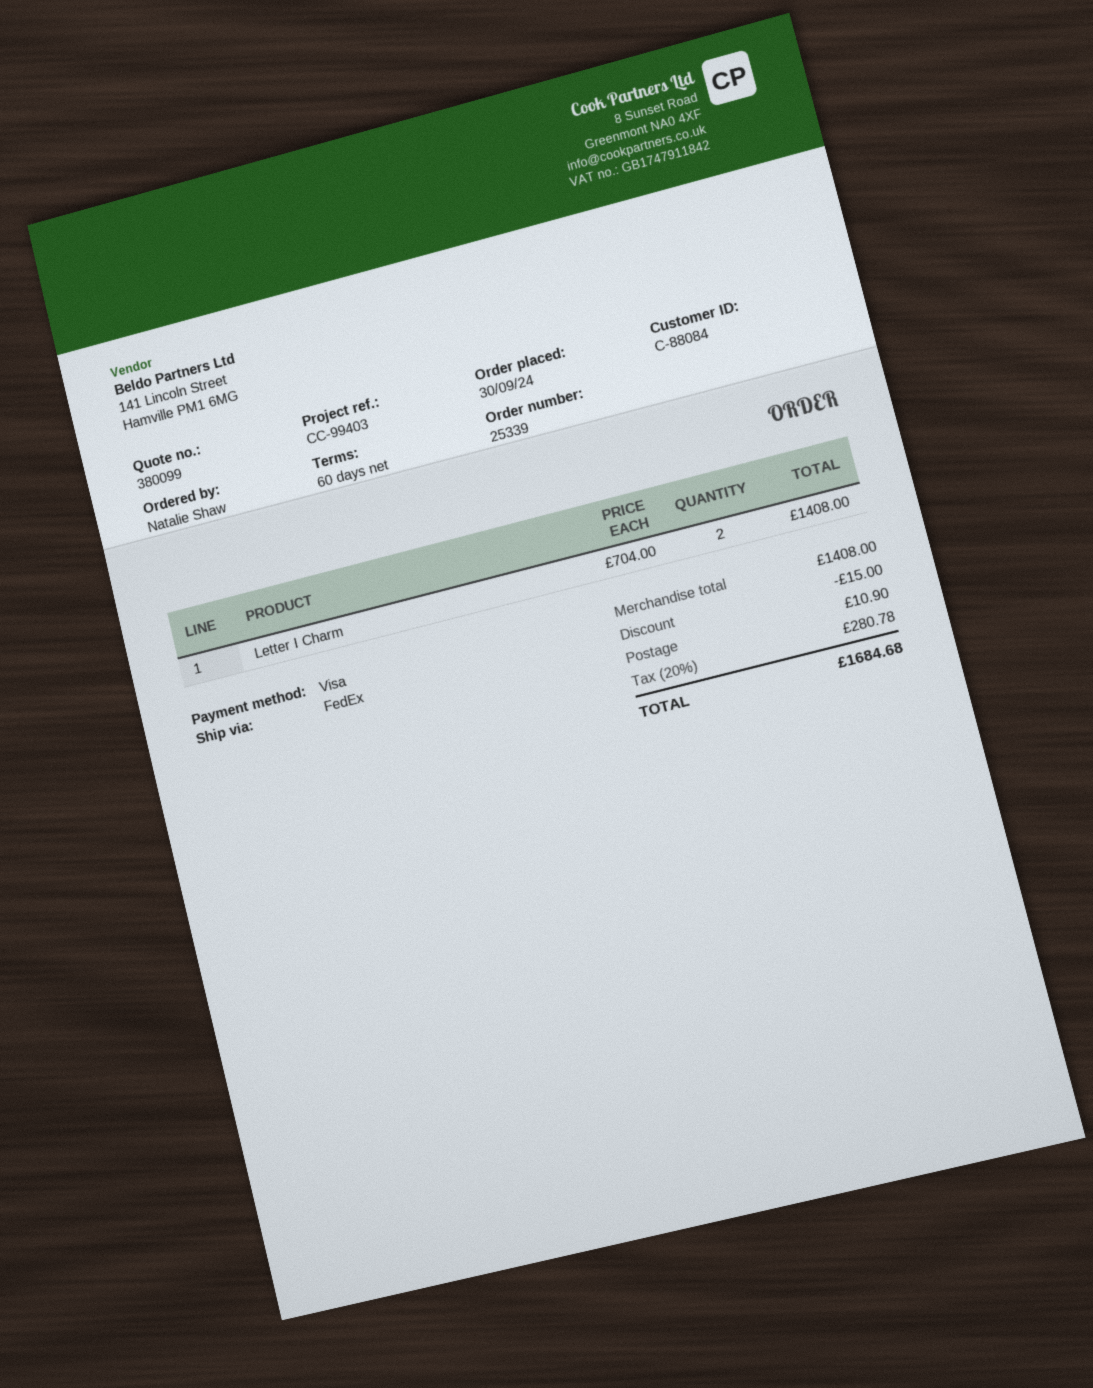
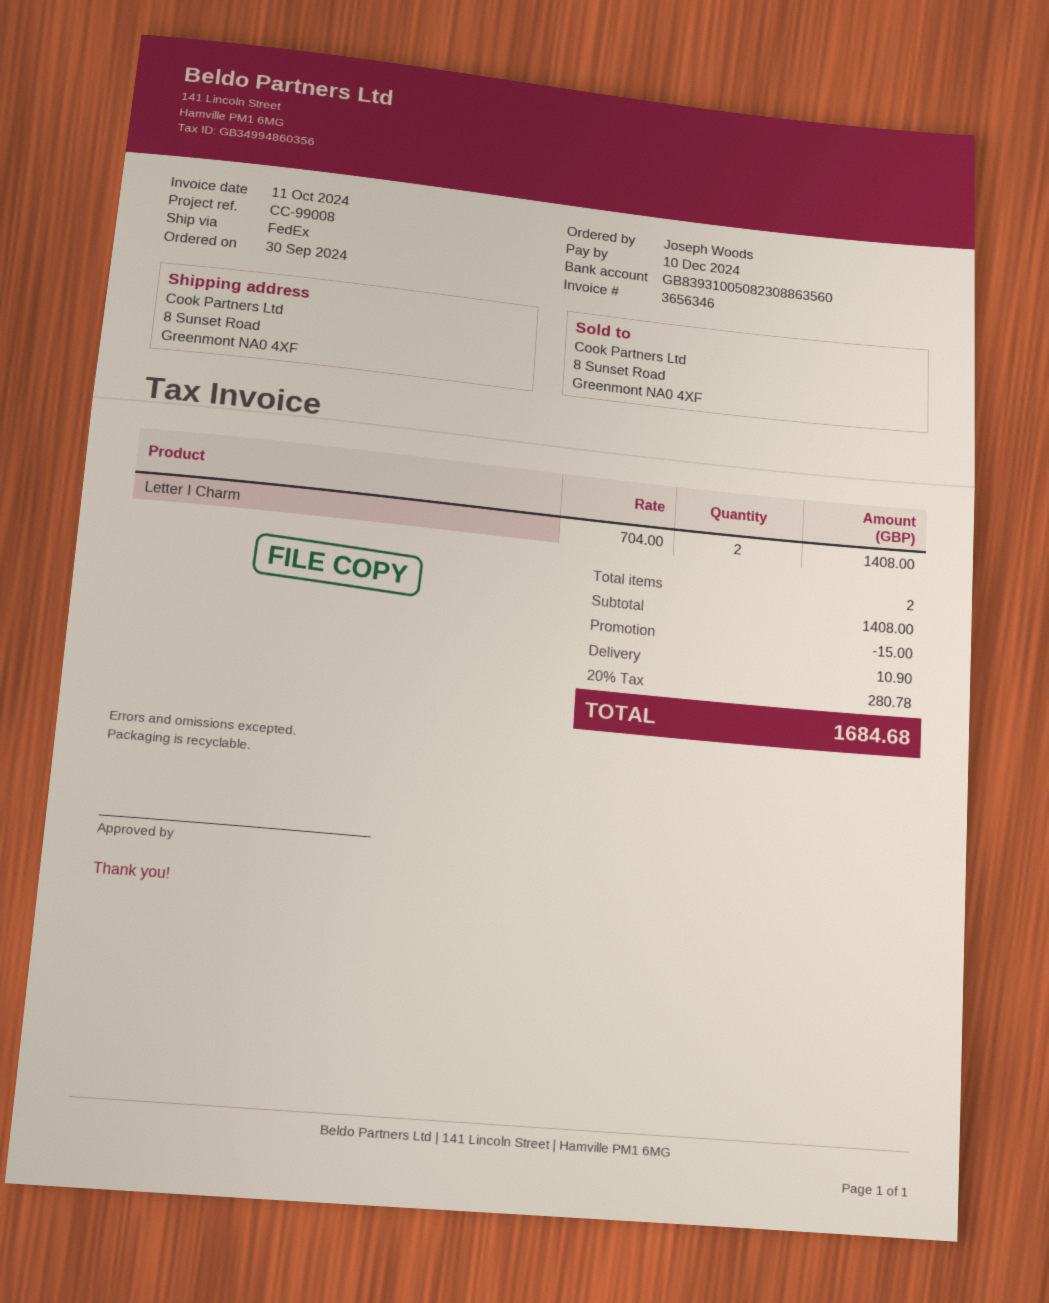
reference: CC-99403 -> CC-99008
ordered by: Natalie Shaw -> Joseph Woods

